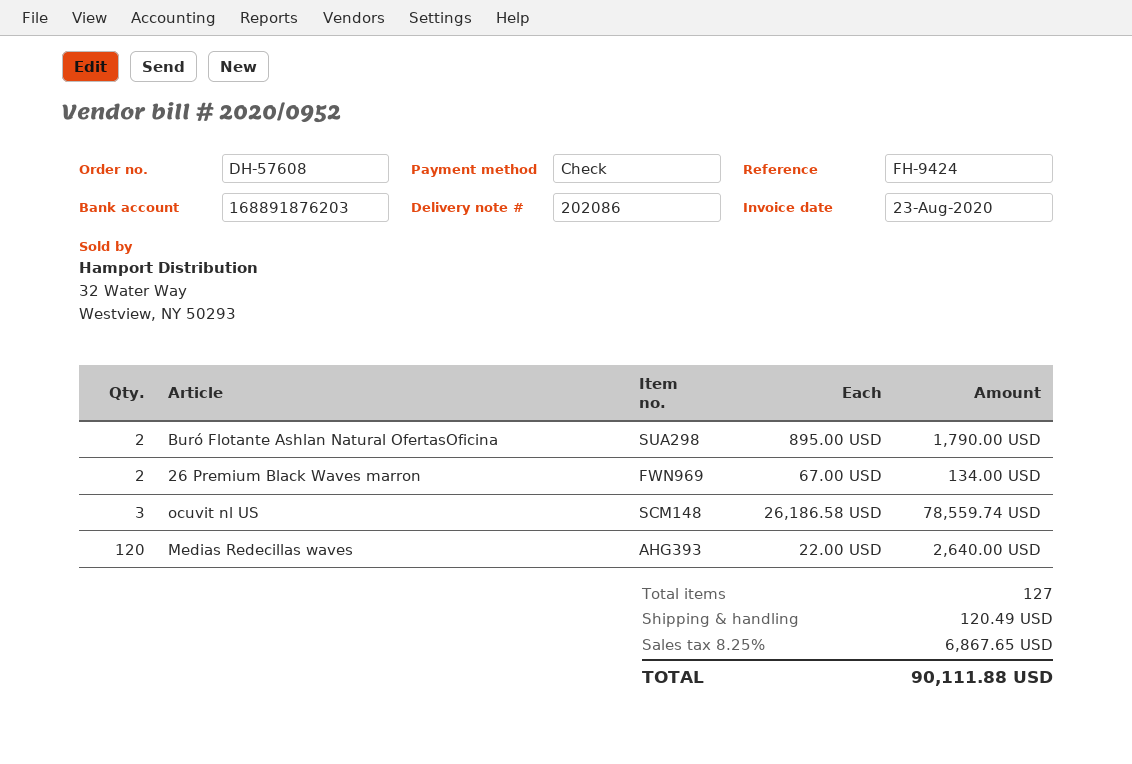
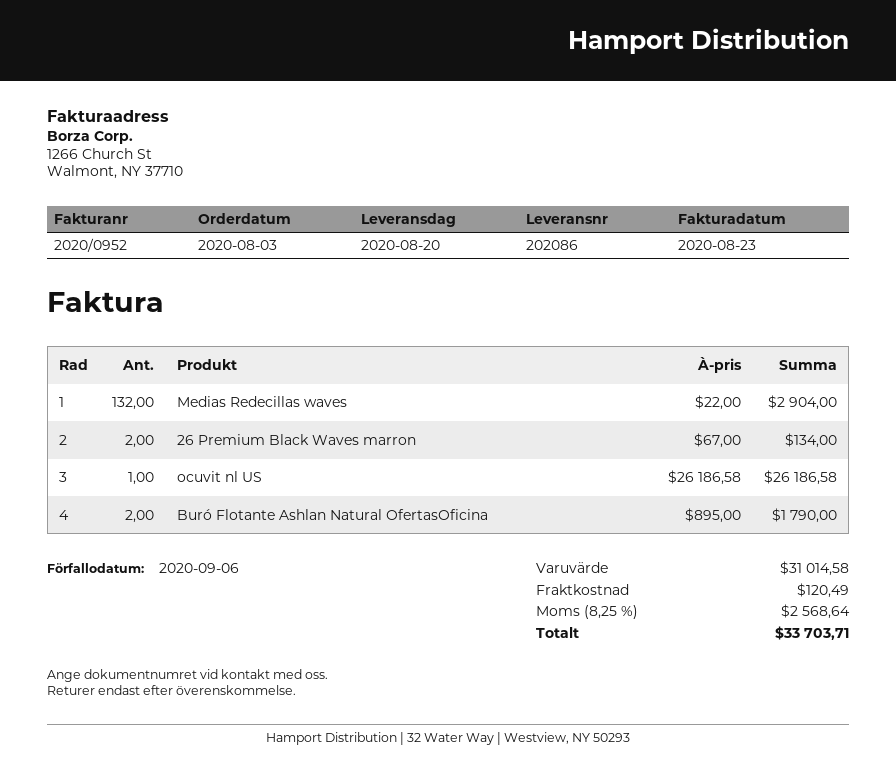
ocuvit nl US: 3 x 26186.58 = 78559.74 -> 1 x 26186.58 = 26186.58
Medias Redecillas waves: 120 x 22.00 = 2640.00 -> 132 x 22.00 = 2904.00
tax: 8.25% = 6867.65 -> 8.25% = 2568.64
total: 90111.88 -> 33703.71

